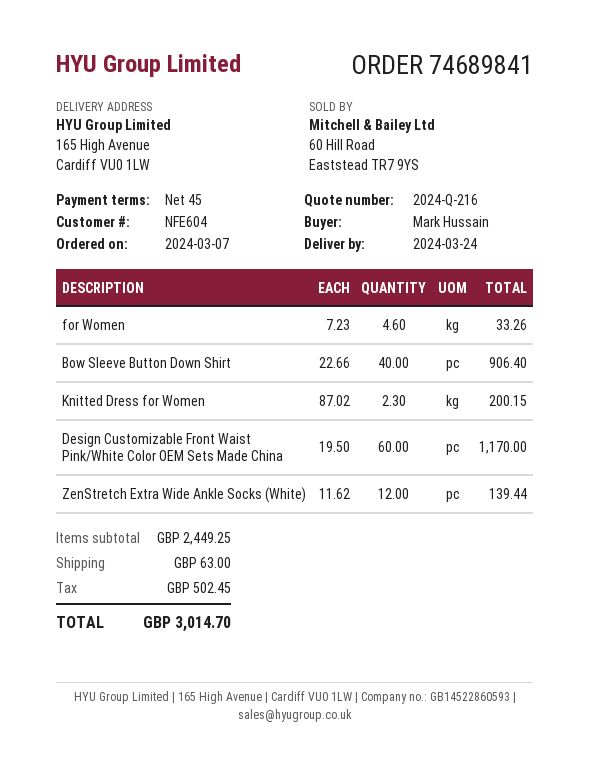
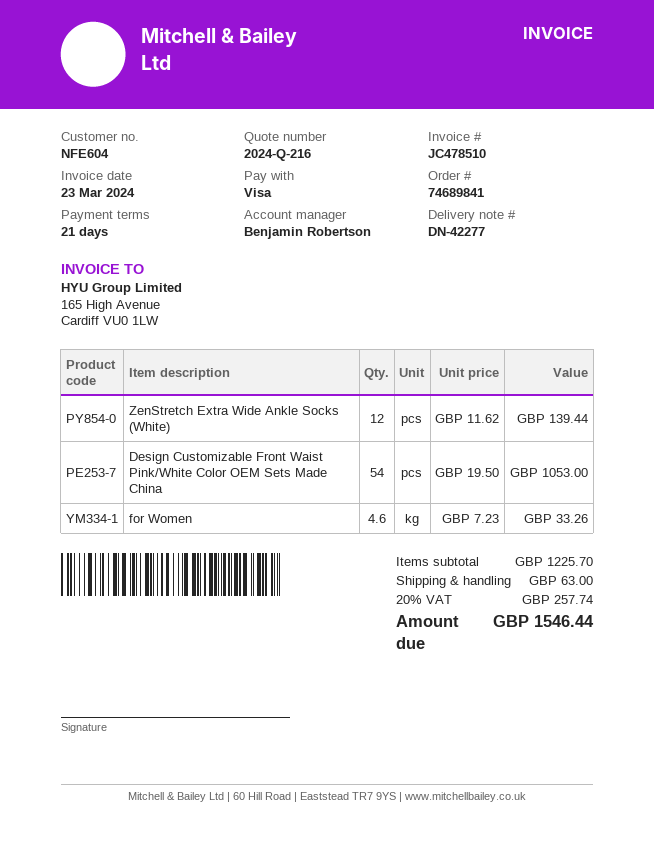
payment terms: 45 days -> 21 days
Bow Sleeve Button Down Shirt: 40 x 22.66 = 906.40 -> none
Knitted Dress for Women: 2.3 x 87.02 = 200.15 -> none
Design Customizable Front Waist Pink/White Color OEM Sets Made China: 60 x 19.50 = 1170.00 -> 54 x 19.50 = 1053.00
subtotal: 2449.25 -> 1225.70
tax: 502.45 -> 257.74
total: 3014.70 -> 1546.44

